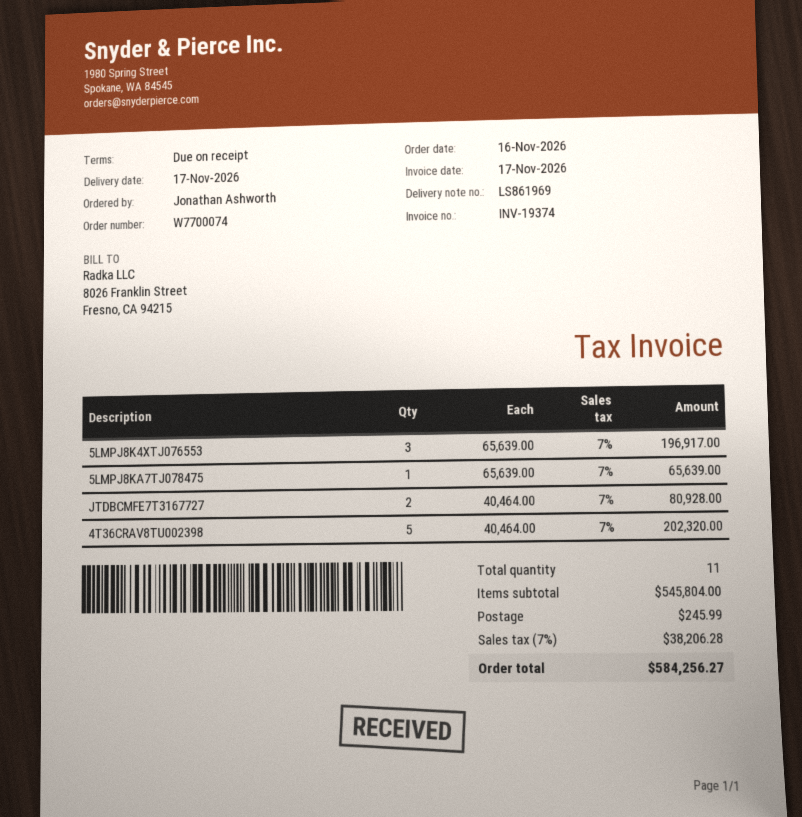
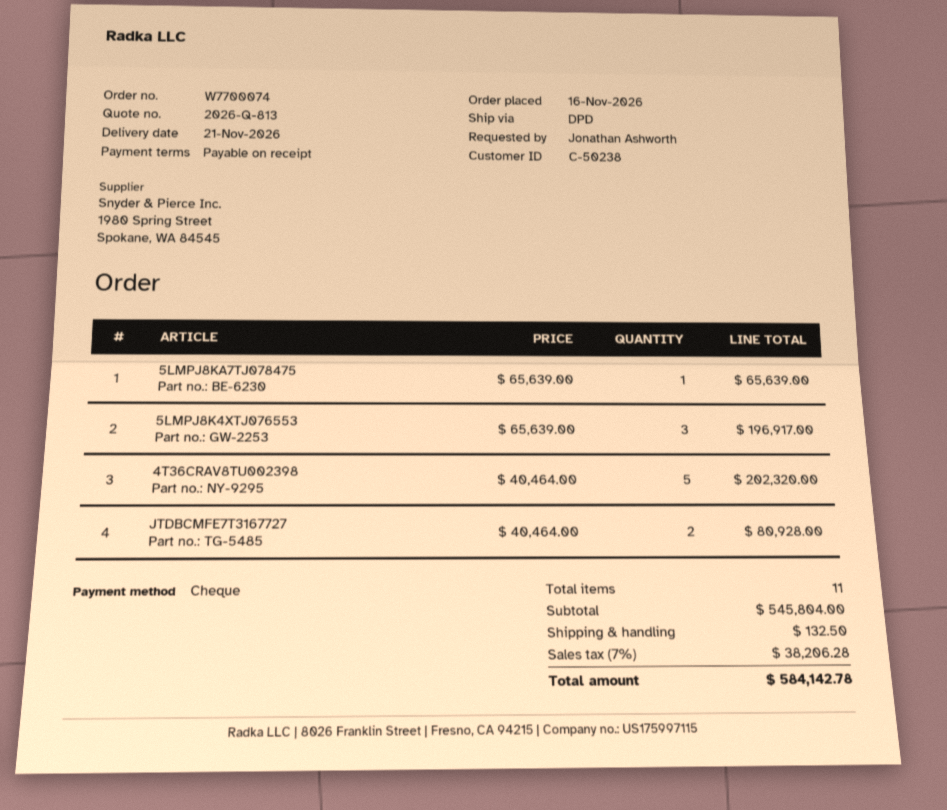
delivery date: 2026-11-17 -> 2026-11-21
shipping: 245.99 -> 132.50
total: 584256.27 -> 584142.78

